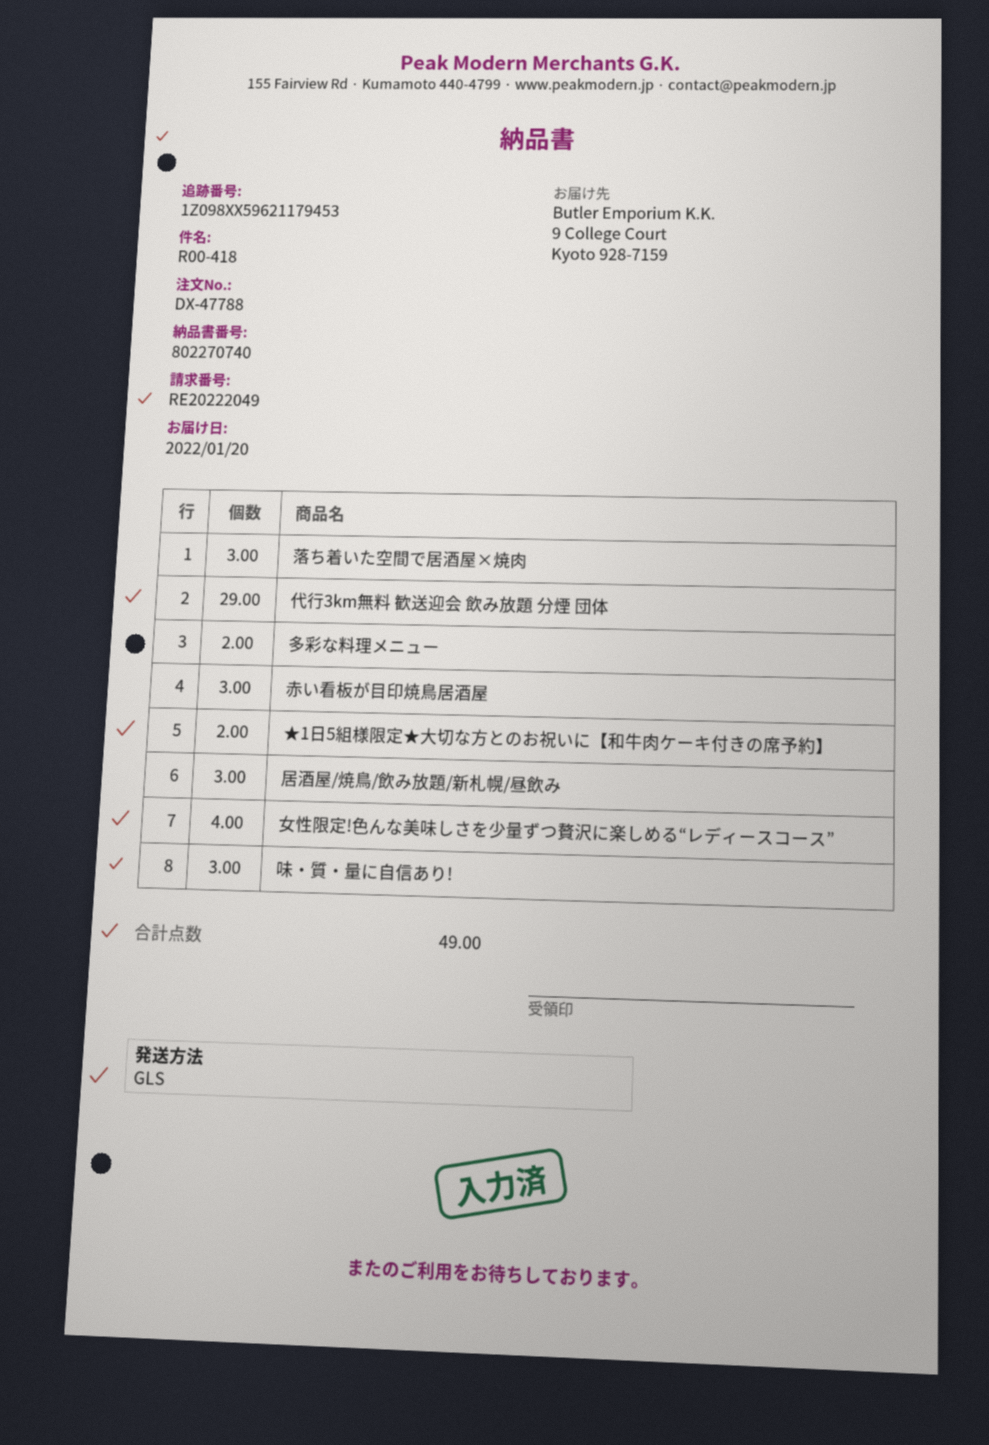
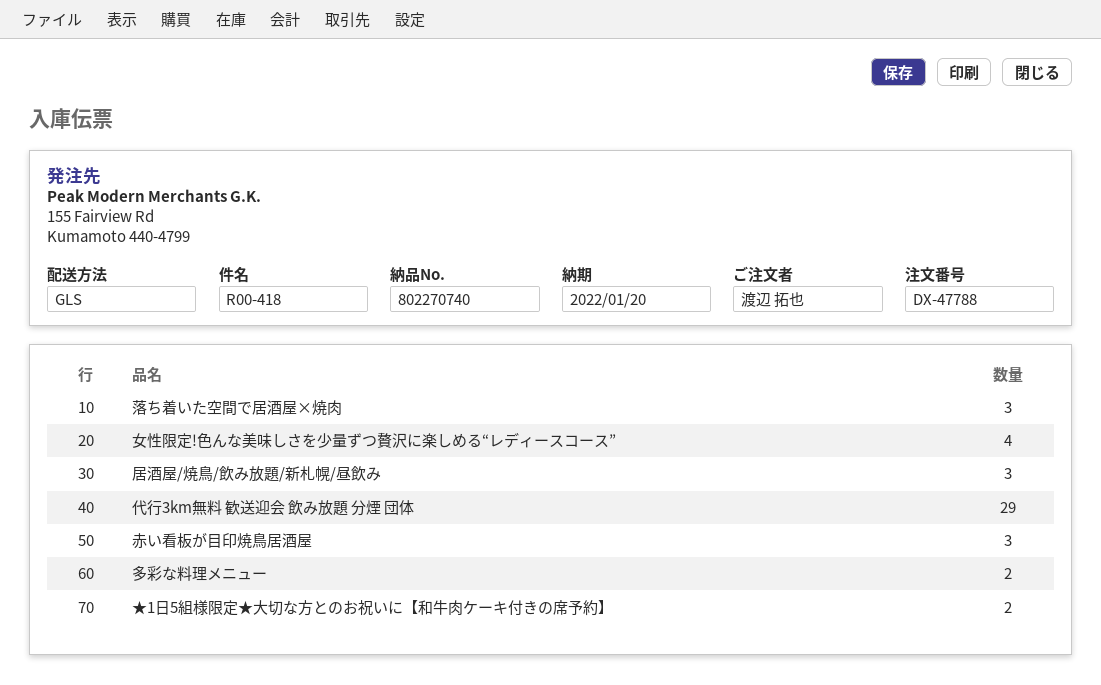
味・質・量に自信あり!: 3 -> none

